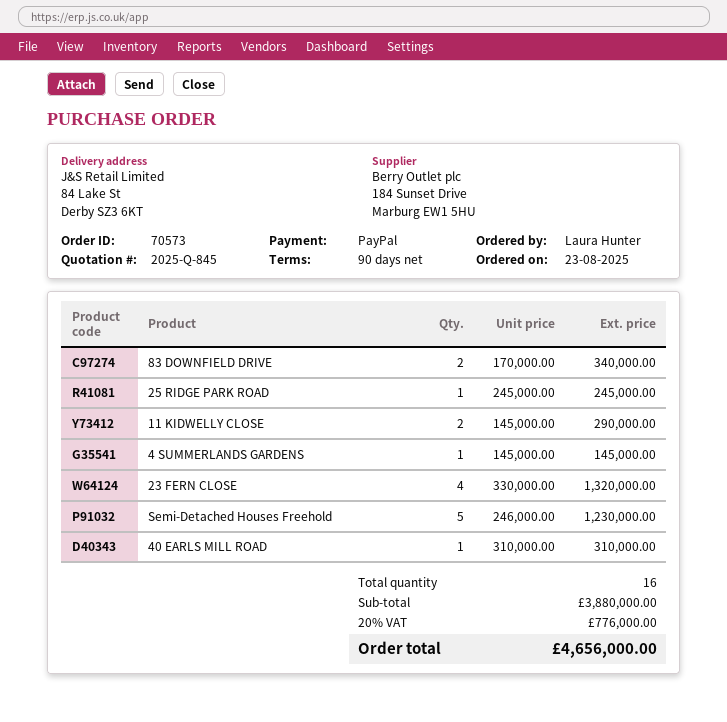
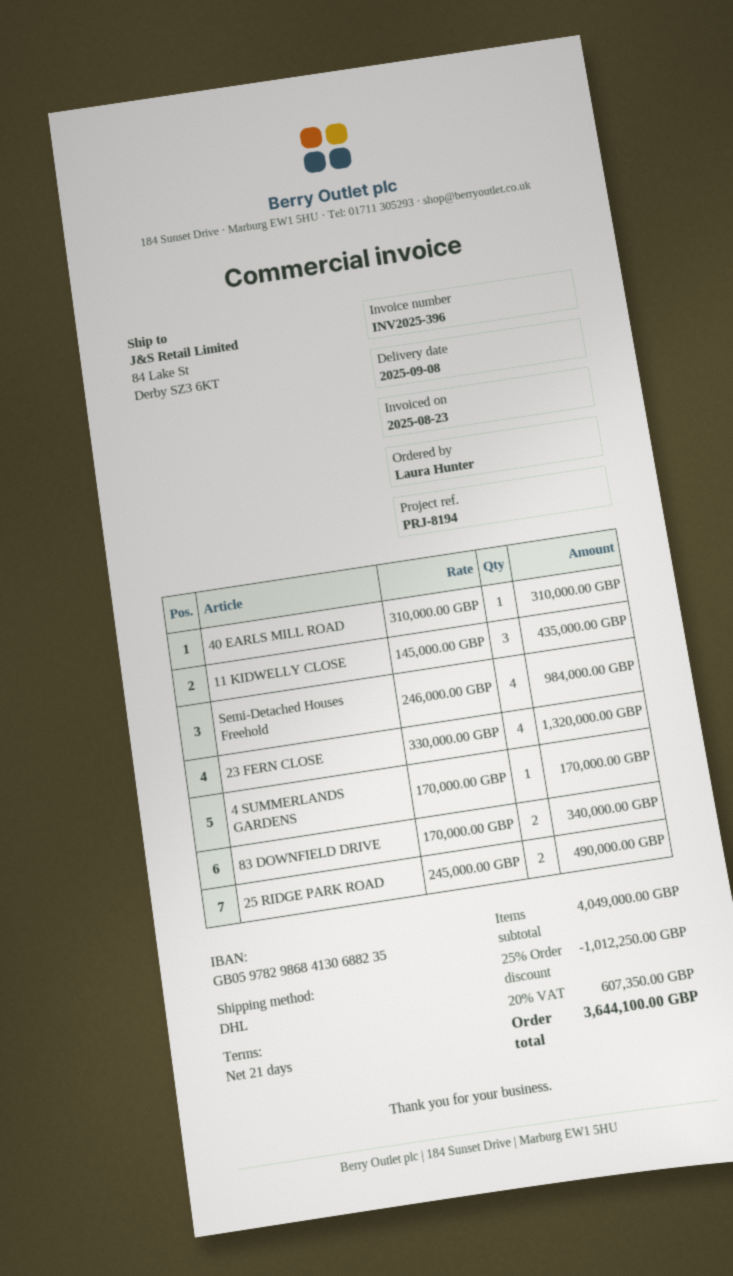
payment terms: 90 days -> 21 days
25 RIDGE PARK ROAD: 1 x 245000.00 = 245000.00 -> 2 x 245000.00 = 490000.00
11 KIDWELLY CLOSE: 2 x 145000.00 = 290000.00 -> 3 x 145000.00 = 435000.00
4 SUMMERLANDS GARDENS: 1 x 145000.00 = 145000.00 -> 1 x 170000.00 = 170000.00
Semi-Detached Houses Freehold: 5 x 246000.00 = 1230000.00 -> 4 x 246000.00 = 984000.00
subtotal: 3880000.00 -> 4049000.00
discount: none -> 25% = 1012250.00
tax: 20% = 776000.00 -> 20% = 607350.00
total: 4656000.00 -> 3644100.00

